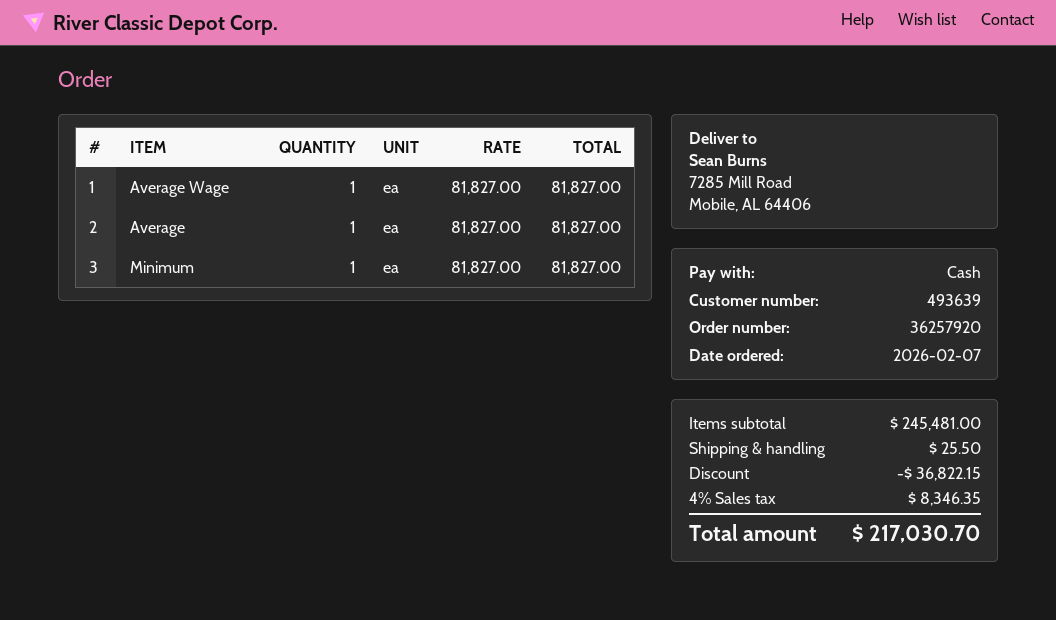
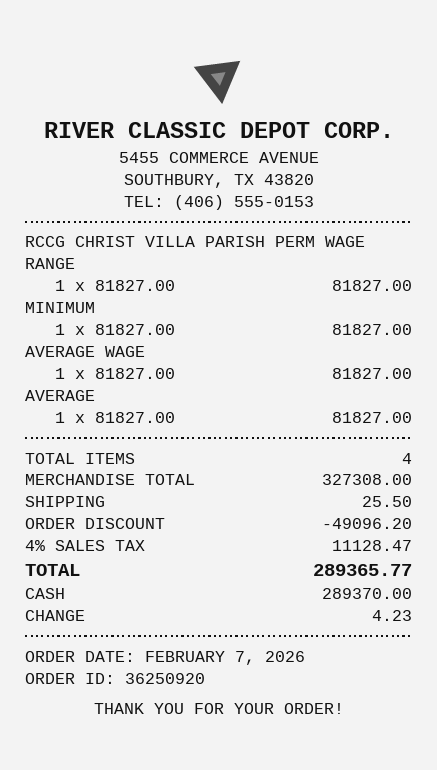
order number: 36257920 -> 36250920
RCCG CHRIST VILLA PARISH PERM WAGE RANGE: none -> 1 x 81827.00 = 81827.00
subtotal: 245481.00 -> 327308.00
discount: 36822.15 -> 49096.20
tax: 4% = 8346.35 -> 4% = 11128.47
total: 217030.70 -> 289365.77

